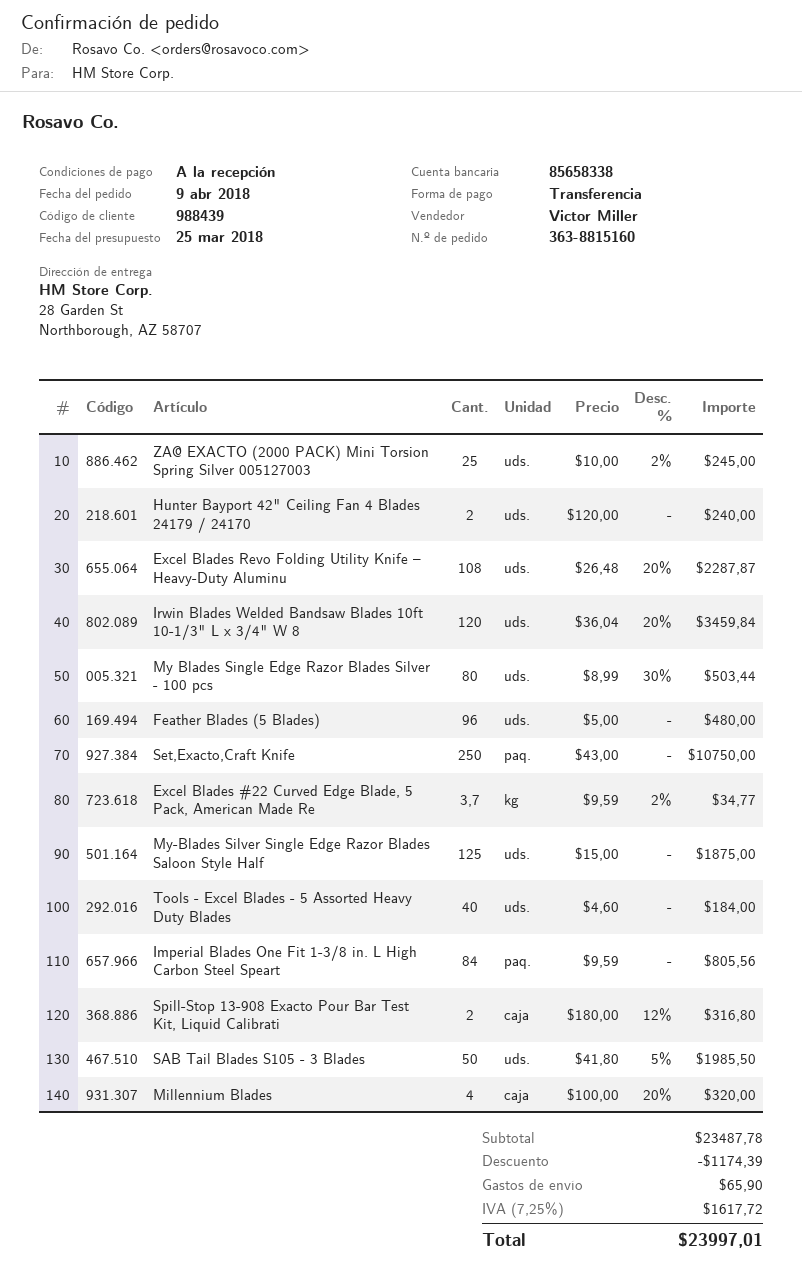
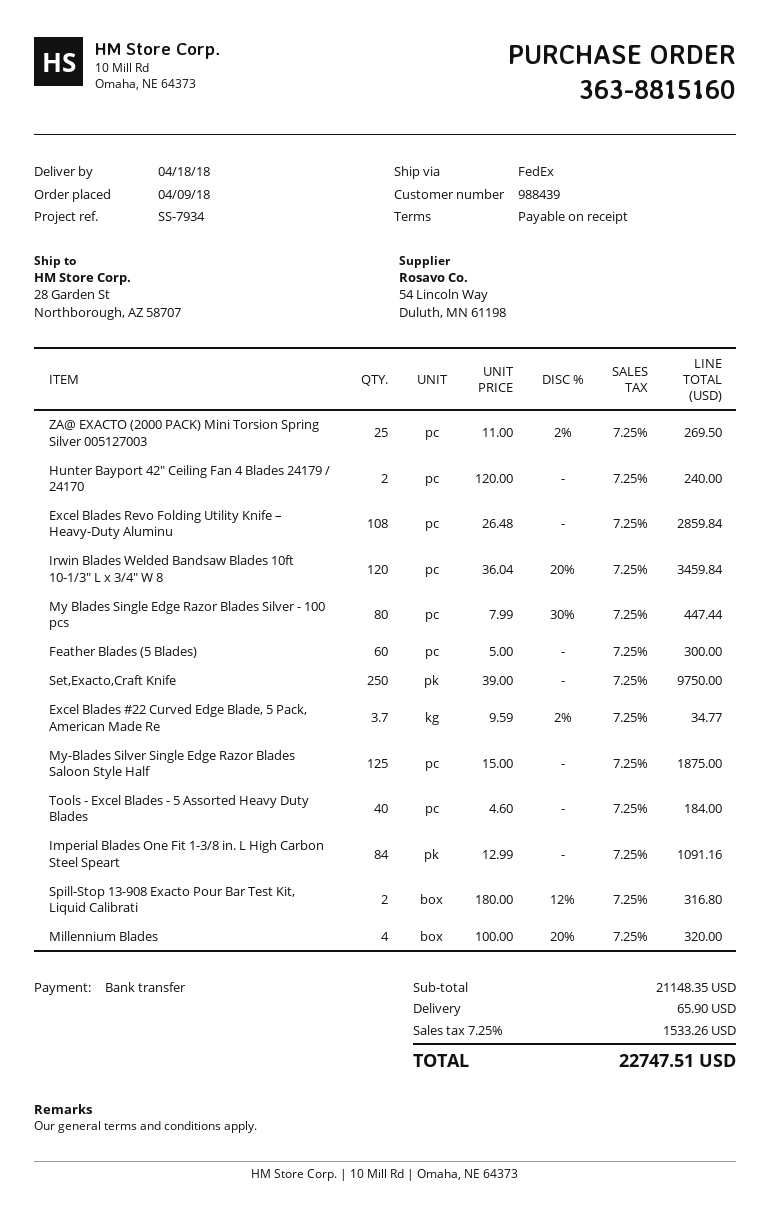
ZA@ EXACTO (2000 PACK) Mini Torsion Spring Silver 005127003: 25 x 10.00 - 2% = 245.00 -> 25 x 11.00 - 2% = 269.50
Excel Blades Revo Folding Utility Knife – Heavy-Duty Aluminu: 108 x 26.48 - 20% = 2287.87 -> 108 x 26.48 = 2859.84
My Blades Single Edge Razor Blades Silver - 100 pcs: 80 x 8.99 - 30% = 503.44 -> 80 x 7.99 - 30% = 447.44
Feather Blades (5 Blades): 96 x 5.00 = 480.00 -> 60 x 5.00 = 300.00
Set,Exacto,Craft Knife: 250 x 43.00 = 10750.00 -> 250 x 39.00 = 9750.00
Imperial Blades One Fit 1-3/8 in. L High Carbon Steel Speart: 84 x 9.59 = 805.56 -> 84 x 12.99 = 1091.16
SAB Tail Blades S105 - 3 Blades: 50 x 41.80 - 5% = 1985.50 -> none
subtotal: 23487.78 -> 21148.35
discount: 1174.39 -> none
tax: 7.25% = 1617.72 -> 7.25% = 1533.26
total: 23997.01 -> 22747.51

